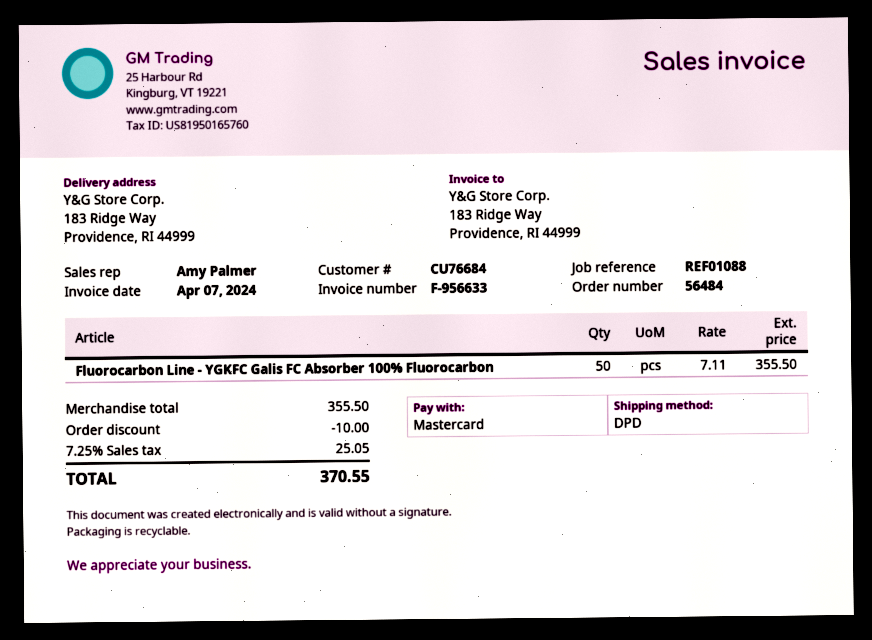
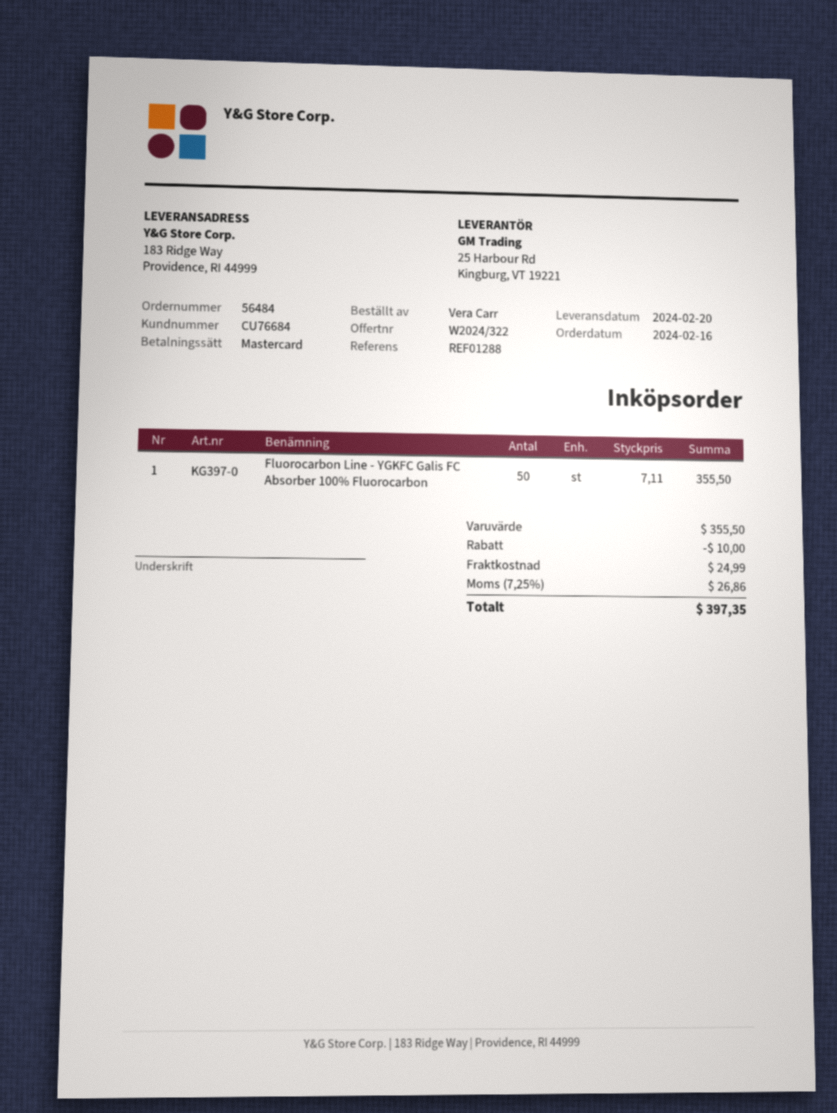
reference: REF01088 -> REF01288
shipping: none -> 24.99
tax: 7.25% = 25.05 -> 7.25% = 26.86
total: 370.55 -> 397.35

